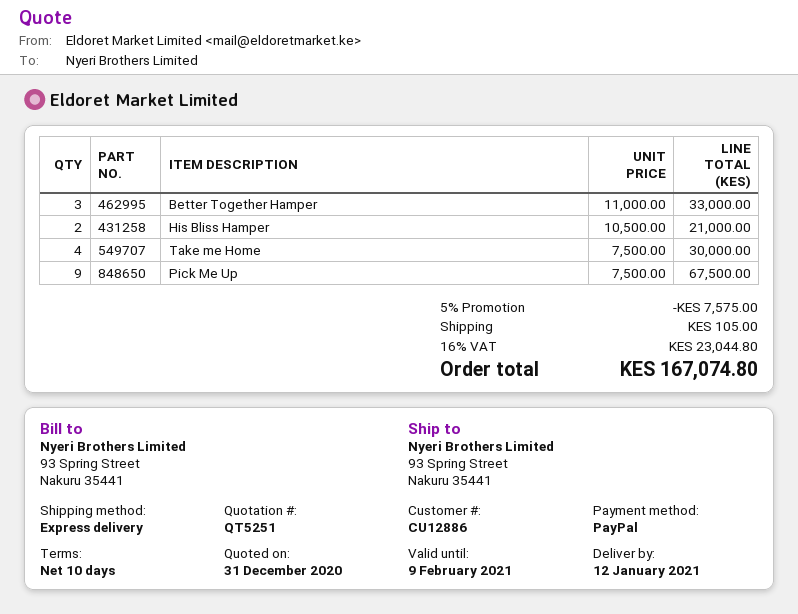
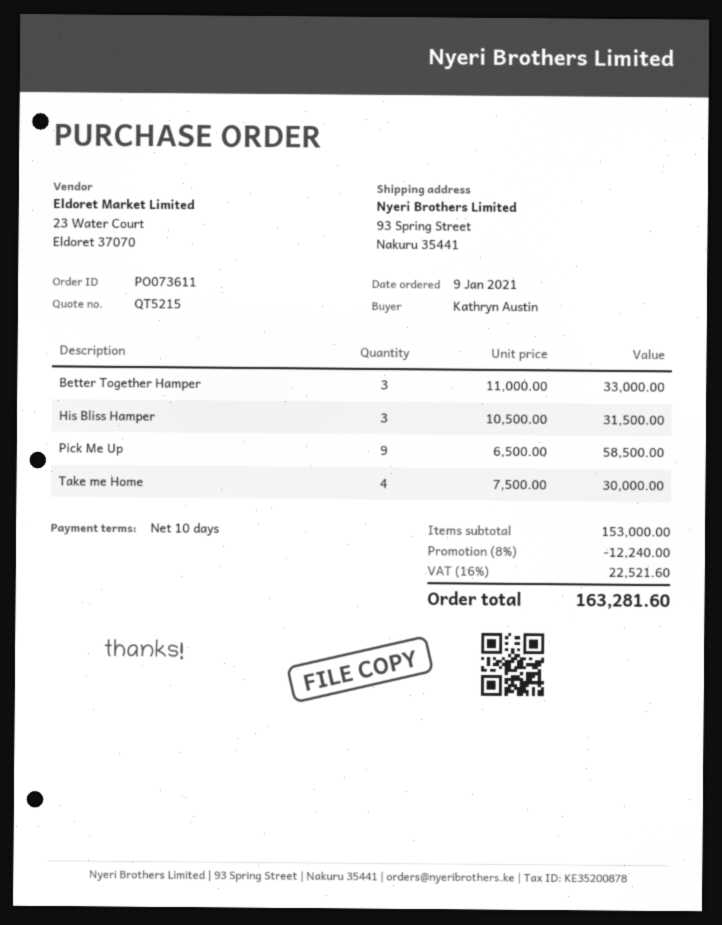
quote number: QT5251 -> QT5215
His Bliss Hamper: 2 x 10500.00 = 21000.00 -> 3 x 10500.00 = 31500.00
Pick Me Up: 9 x 7500.00 = 67500.00 -> 9 x 6500.00 = 58500.00
discount: 5% = 7575.00 -> 8% = 12240.00
shipping: 105.00 -> none
tax: 16% = 23044.80 -> 16% = 22521.60
total: 167074.80 -> 163281.60

